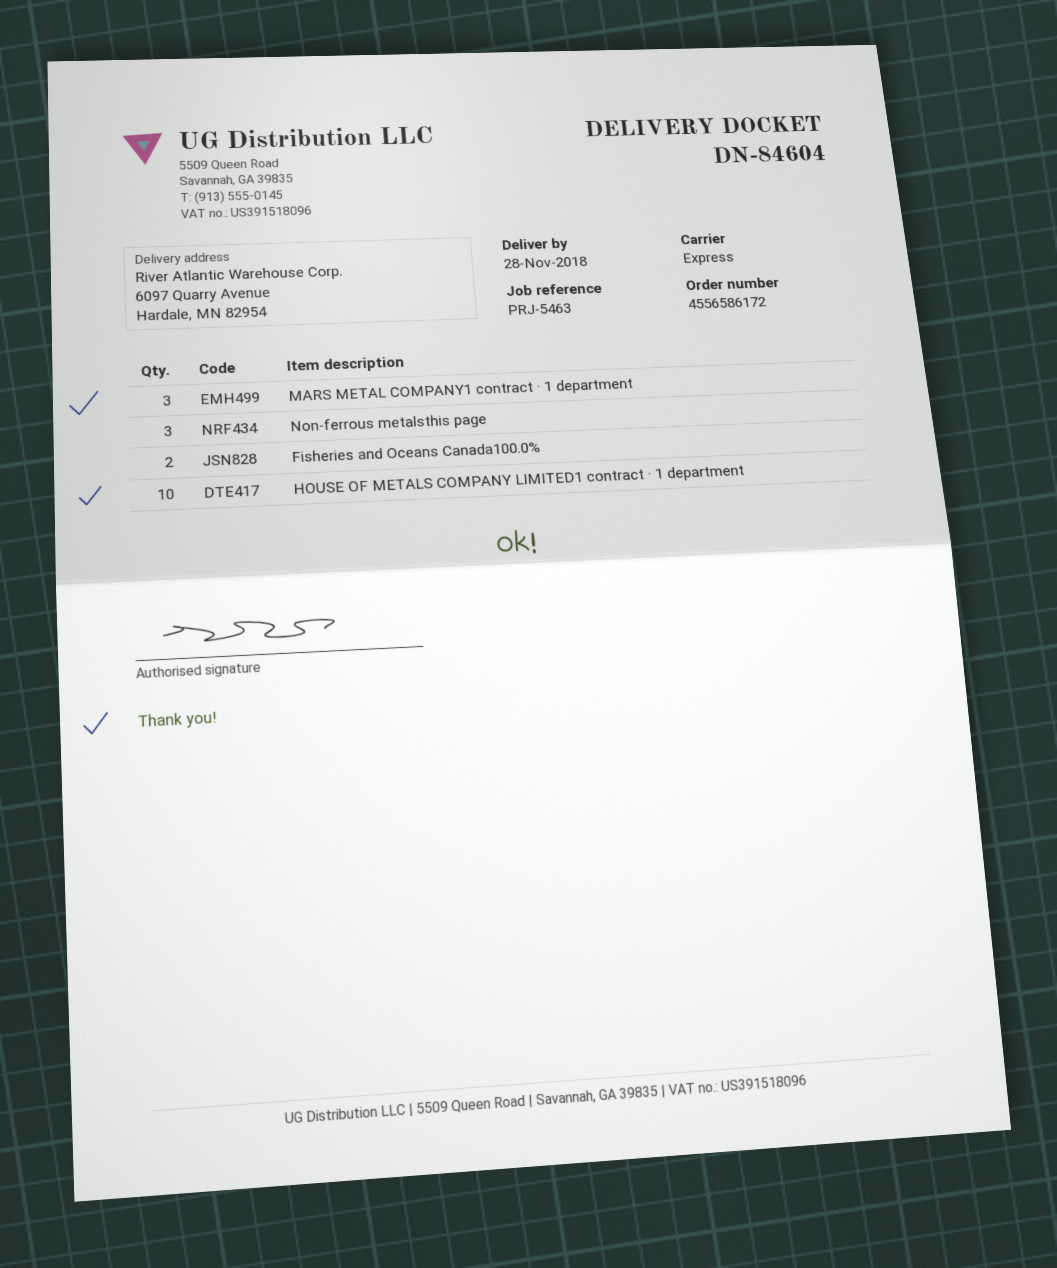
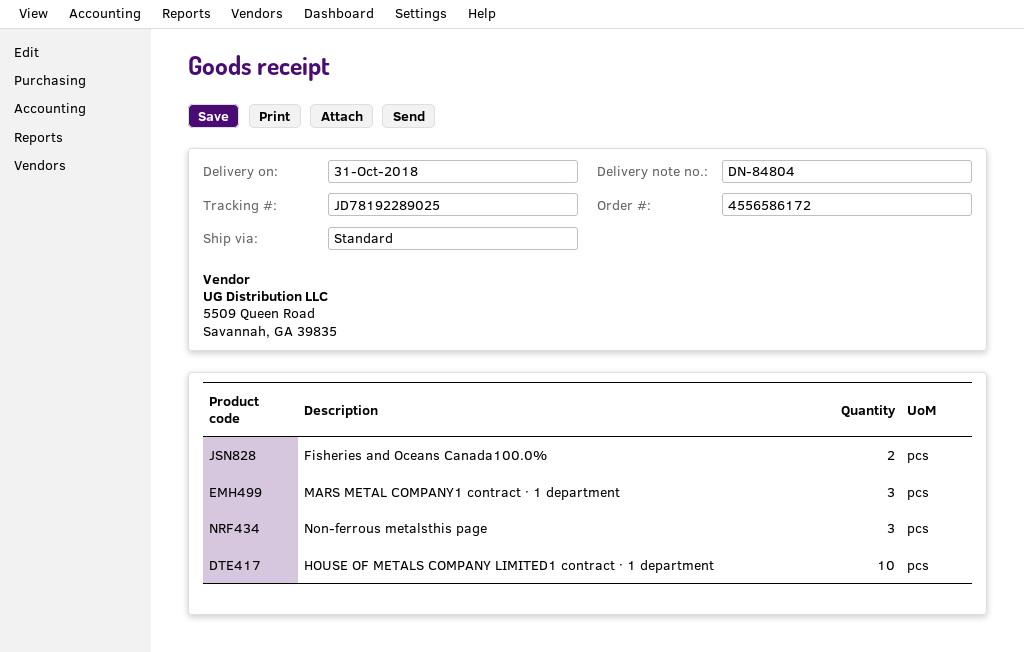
delivery note number: DN-84604 -> DN-84804
delivery date: 2018-11-28 -> 2018-10-31
shipping method: express -> standard

